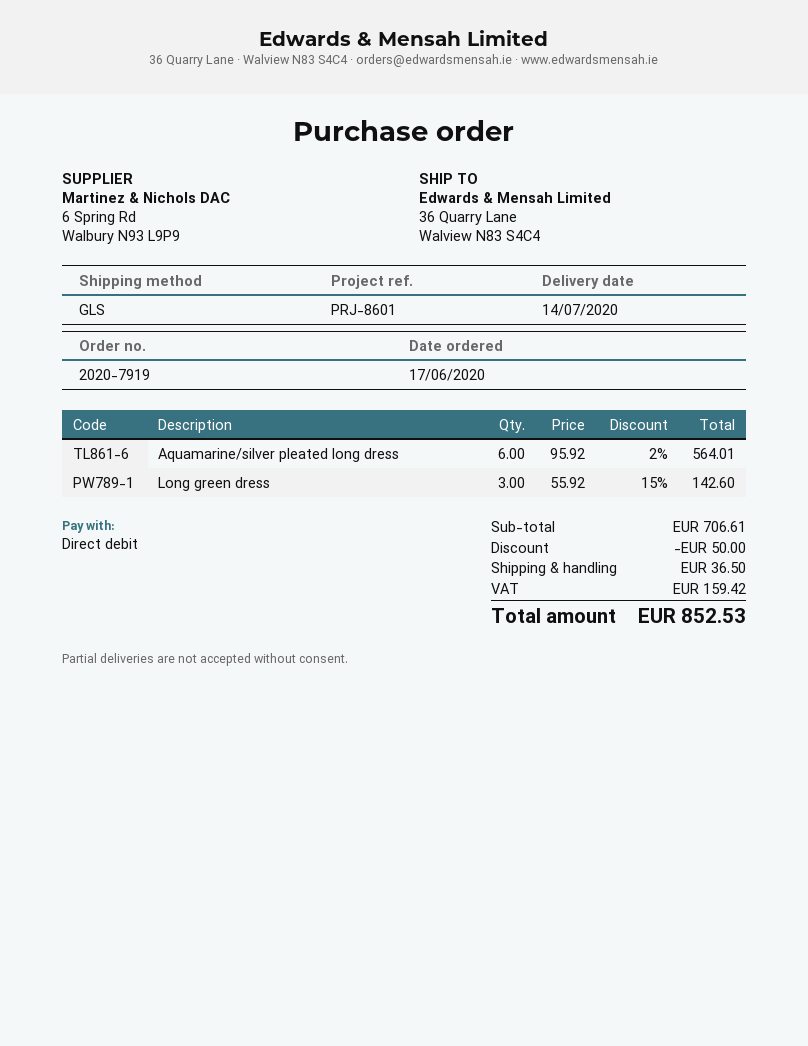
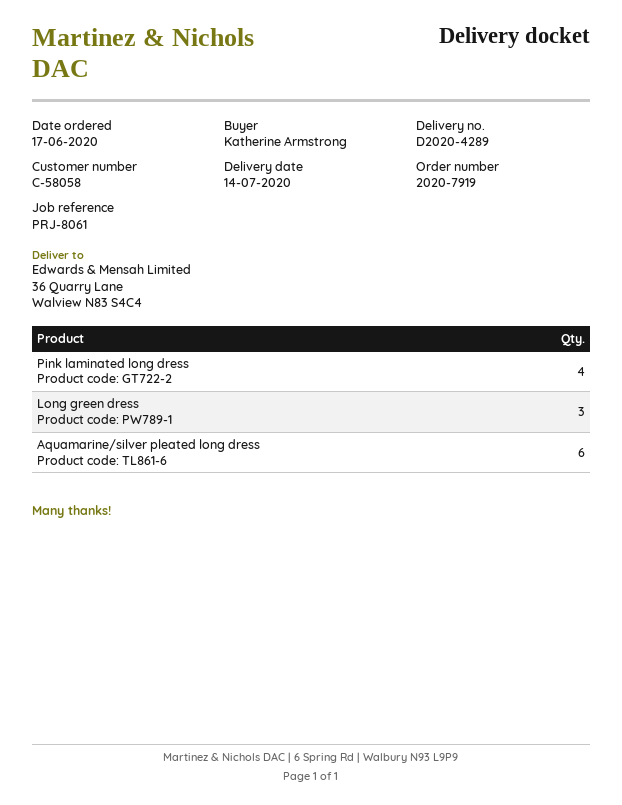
reference: PRJ-8601 -> PRJ-8061
Pink laminated long dress: none -> 4

